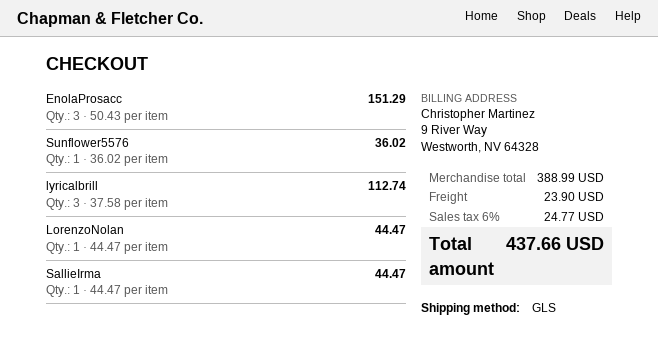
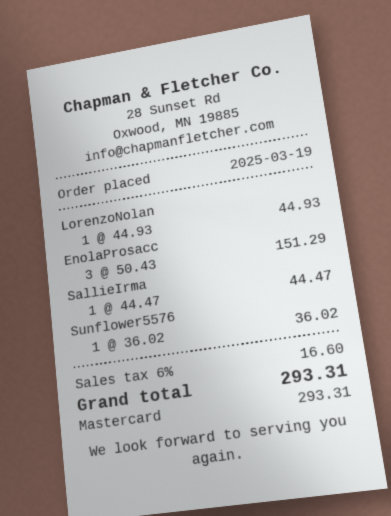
lyricalbrill: 3 x 37.58 = 112.74 -> none
LorenzoNolan: 1 x 44.47 = 44.47 -> 1 x 44.93 = 44.93
shipping: 23.90 -> none
tax: 6% = 24.77 -> 6% = 16.60
total: 437.66 -> 293.31

